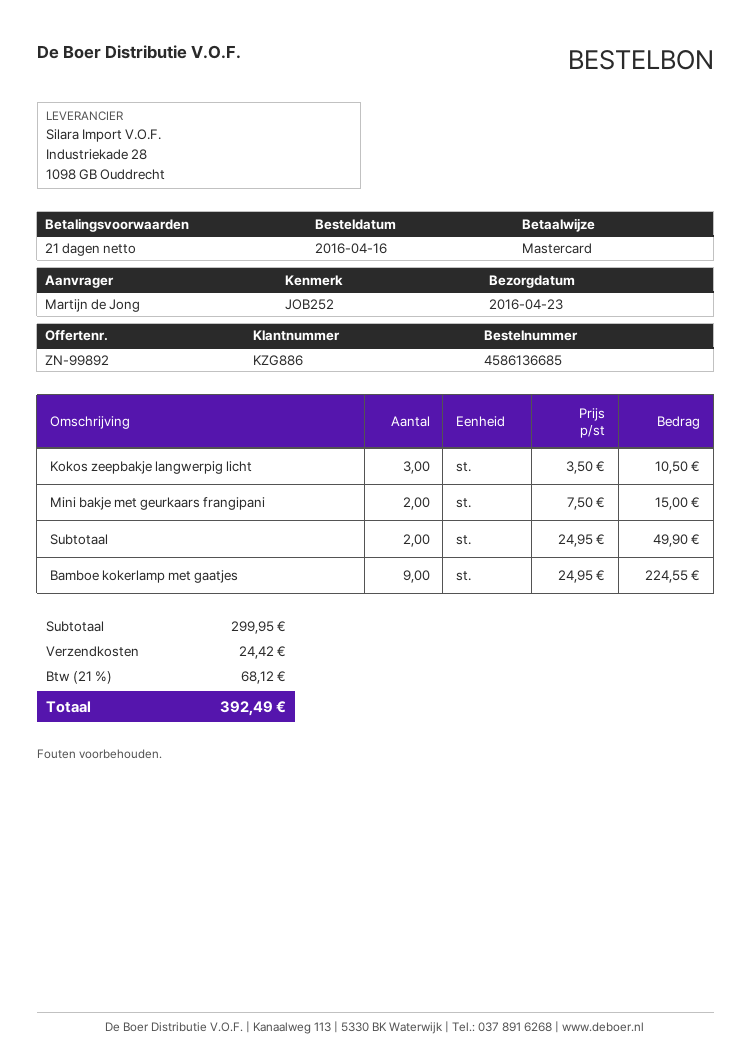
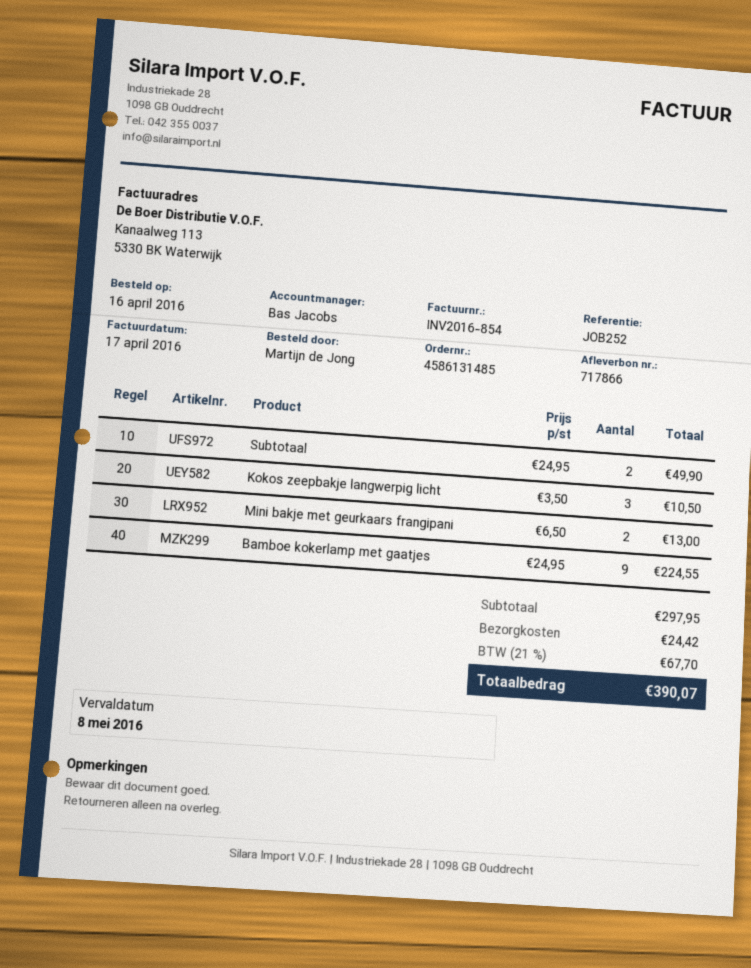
order number: 4586136685 -> 4586131485
Mini bakje met geurkaars frangipani: 2 x 7.50 = 15.00 -> 2 x 6.50 = 13.00
subtotal: 299.95 -> 297.95
tax: 21% = 68.12 -> 21% = 67.70
total: 392.49 -> 390.07

